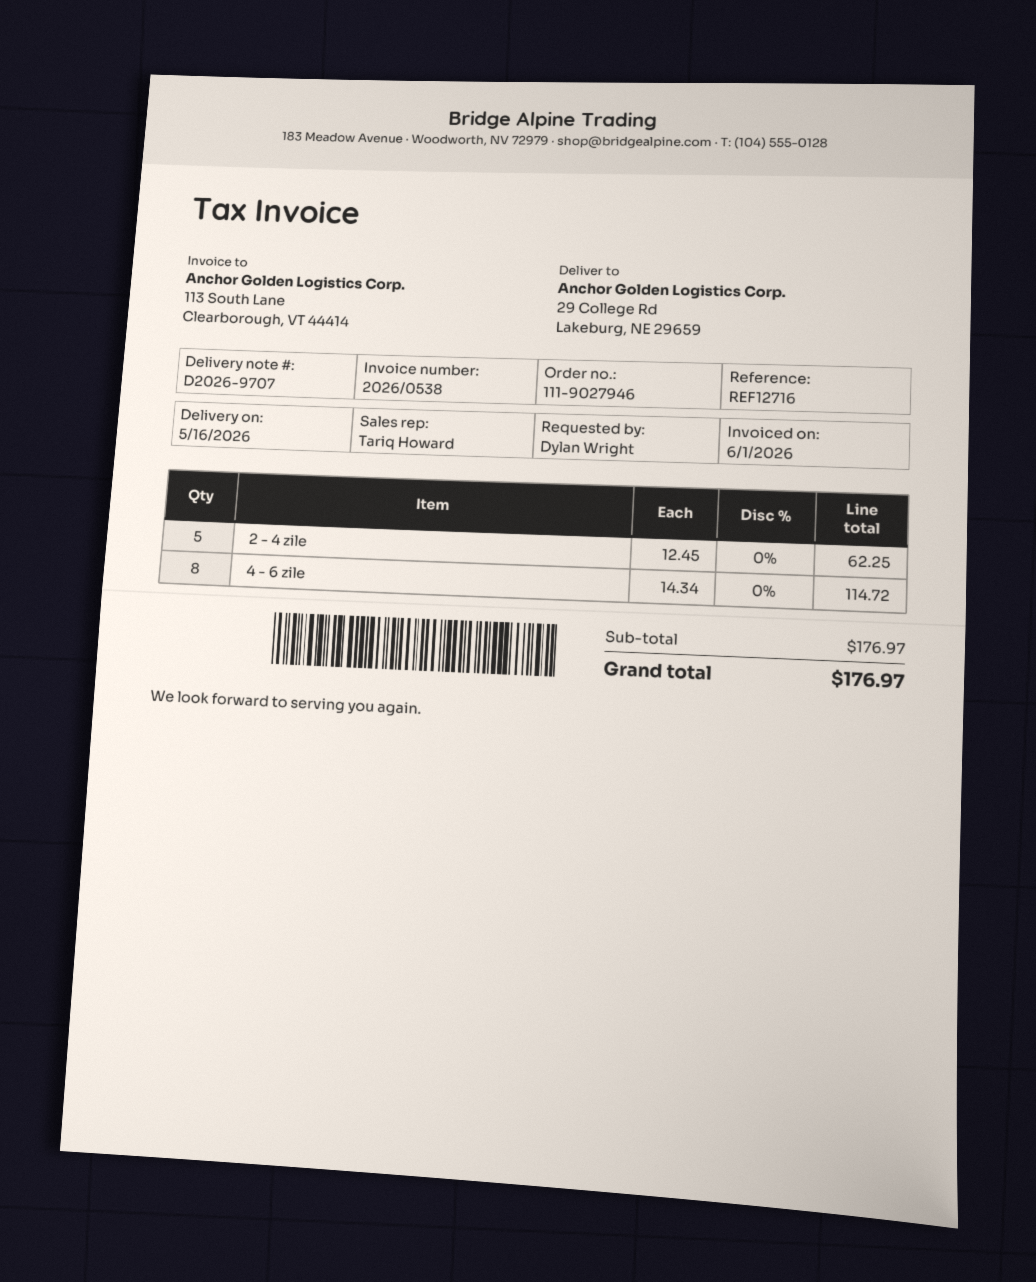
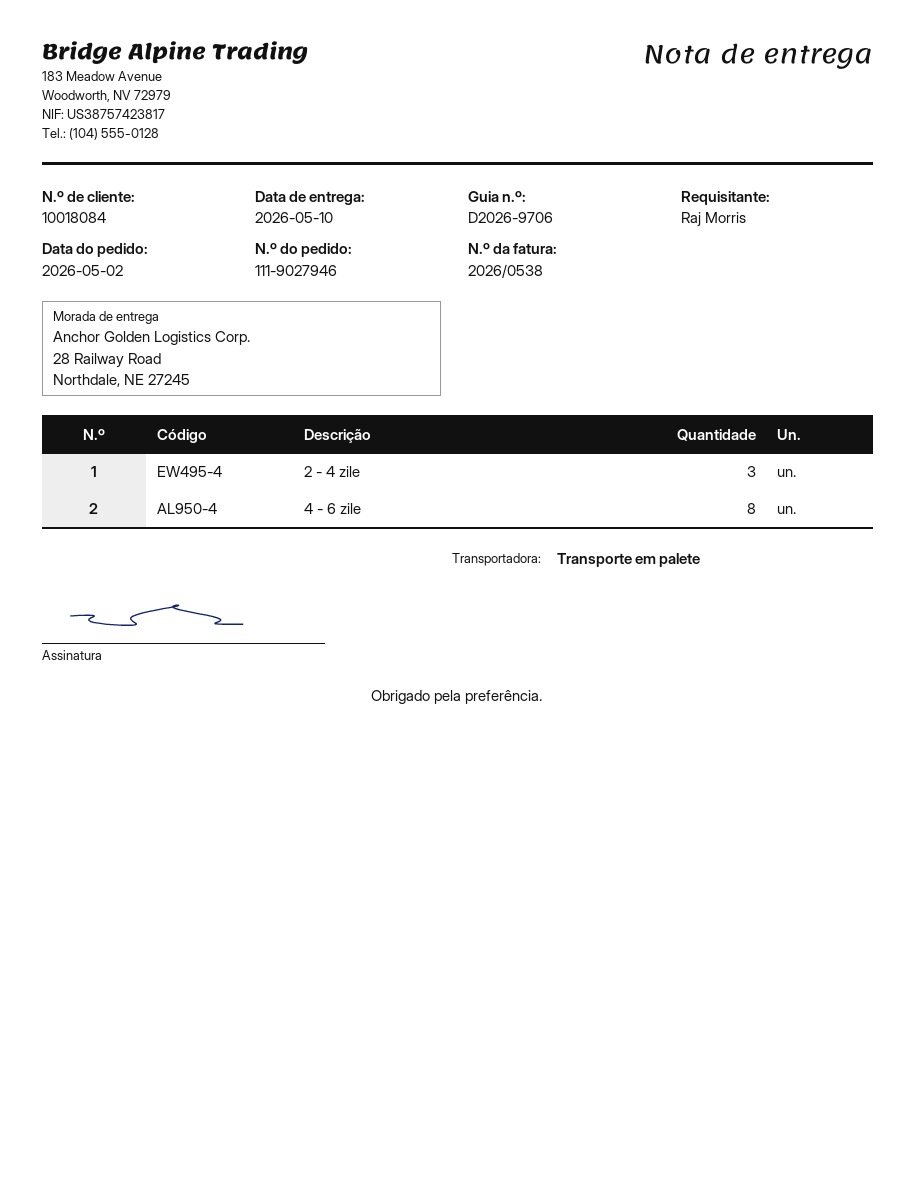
delivery note number: D2026-9707 -> D2026-9706
delivery date: 2026-05-16 -> 2026-05-10
ordered by: Dylan Wright -> Raj Morris
ship to: 29 College Rd, Lakeburg, NE 29659 -> 28 Railway Road, Northdale, NE 27245
2 - 4 zile: 5 -> 3

